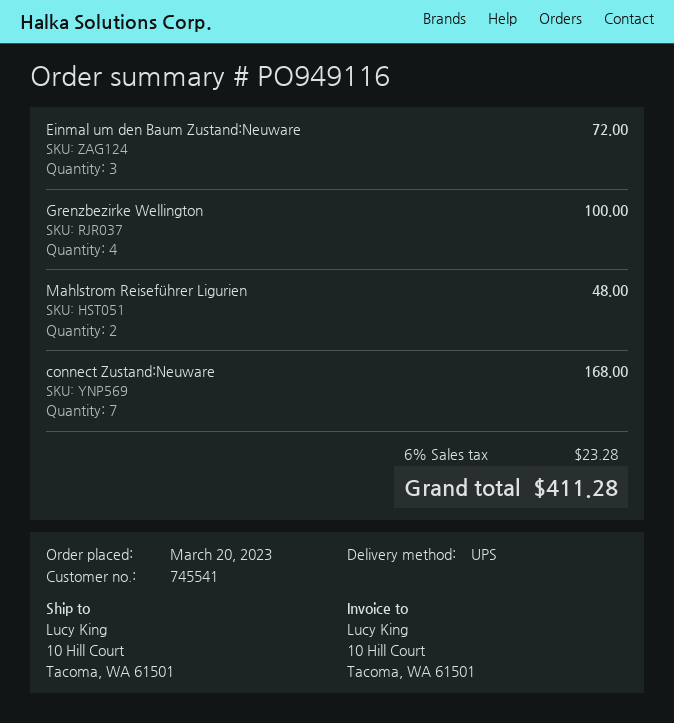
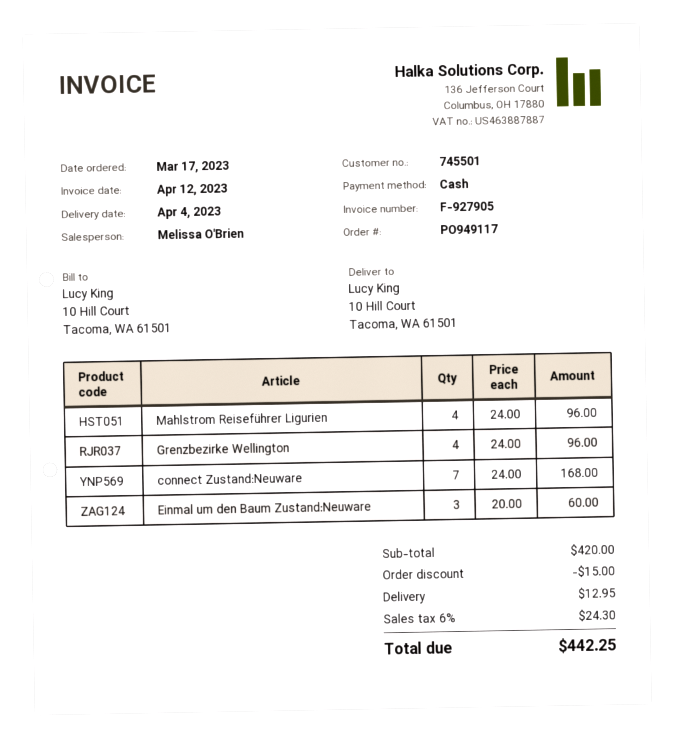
order number: PO949116 -> PO949117
order date: 2023-03-20 -> 2023-03-17
customer number: 745541 -> 745501
Einmal um den Baum Zustand:Neuware: 3 for 72.00 -> 3 for 60.00
Grenzbezirke Wellington: 4 for 100.00 -> 4 for 96.00
Mahlstrom Reiseführer Ligurien: 2 for 48.00 -> 4 for 96.00
discount: none -> 15.00
shipping: none -> 12.95
tax: 6% = 23.28 -> 6% = 24.30
total: 411.28 -> 442.25

